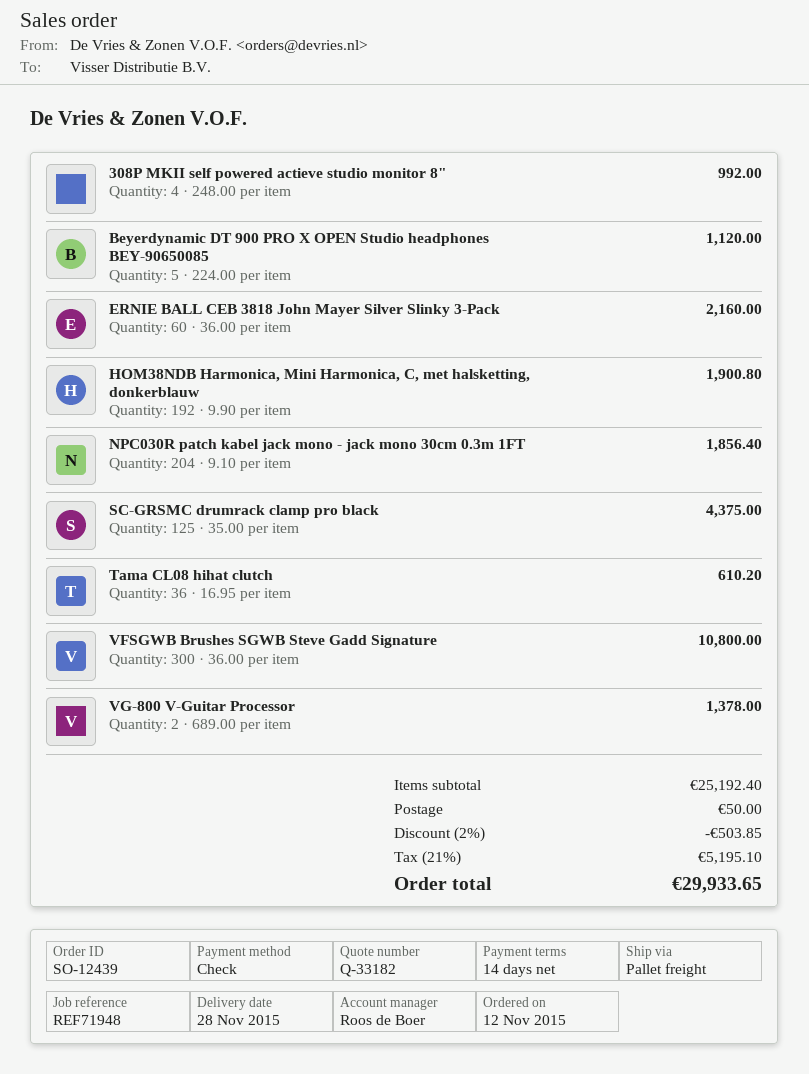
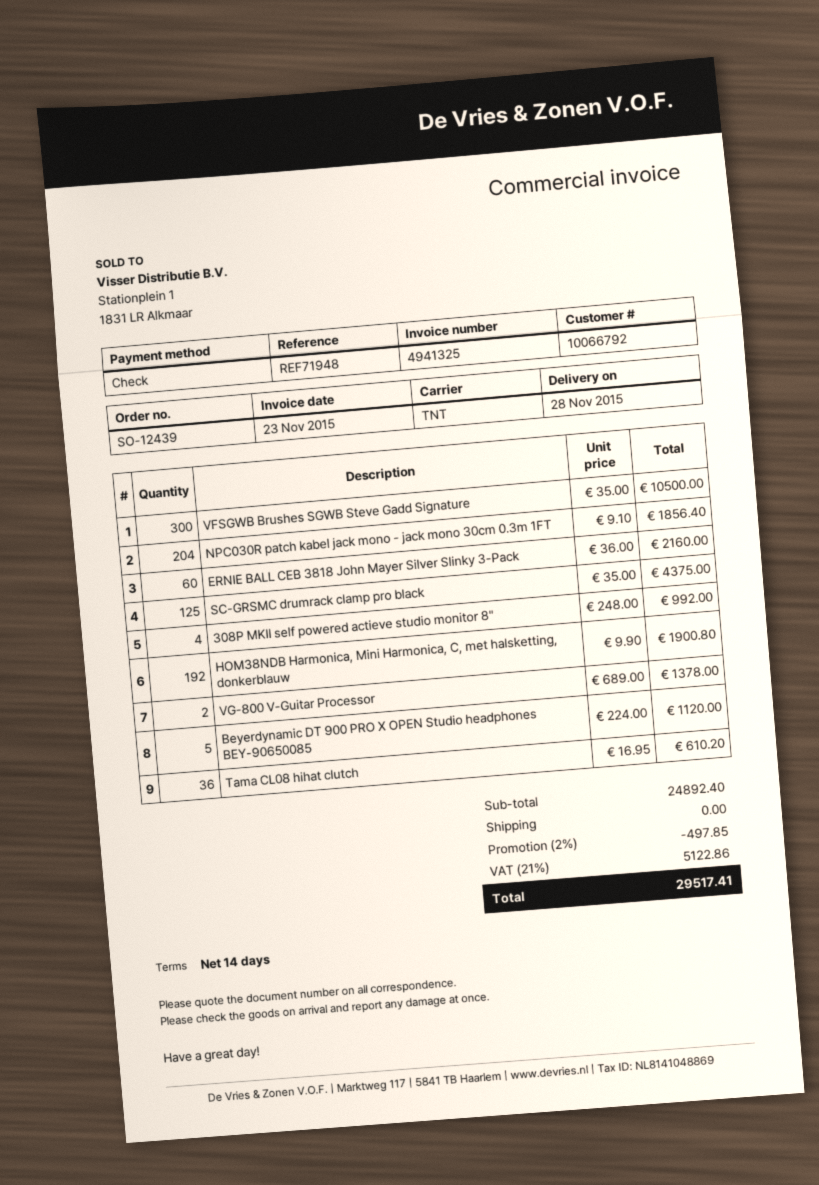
shipping method: pallet freight -> TNT
VFSGWB Brushes SGWB Steve Gadd Signature: 300 x 36.00 = 10800.00 -> 300 x 35.00 = 10500.00
subtotal: 25192.40 -> 24892.40
discount: 2% = 503.85 -> 2% = 497.85
shipping: 50.00 -> 0.00
tax: 21% = 5195.10 -> 21% = 5122.86
total: 29933.65 -> 29517.41

